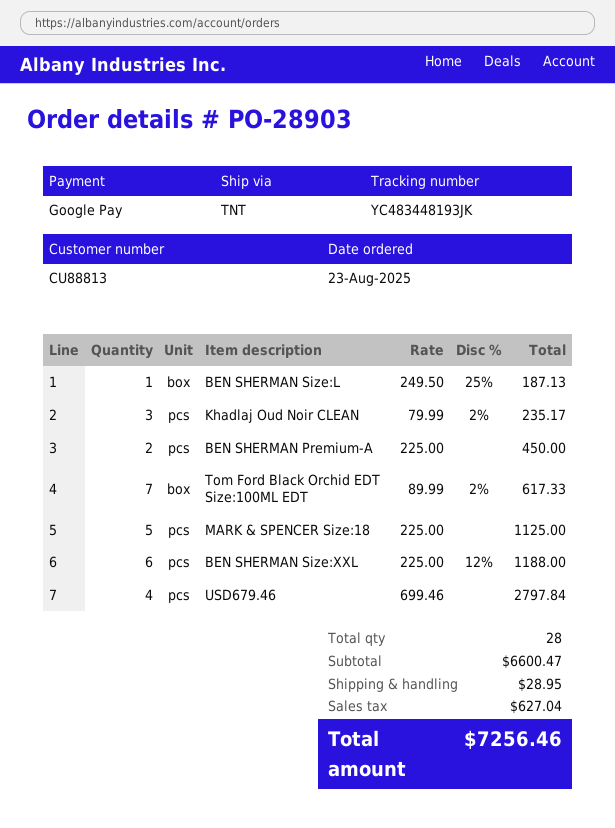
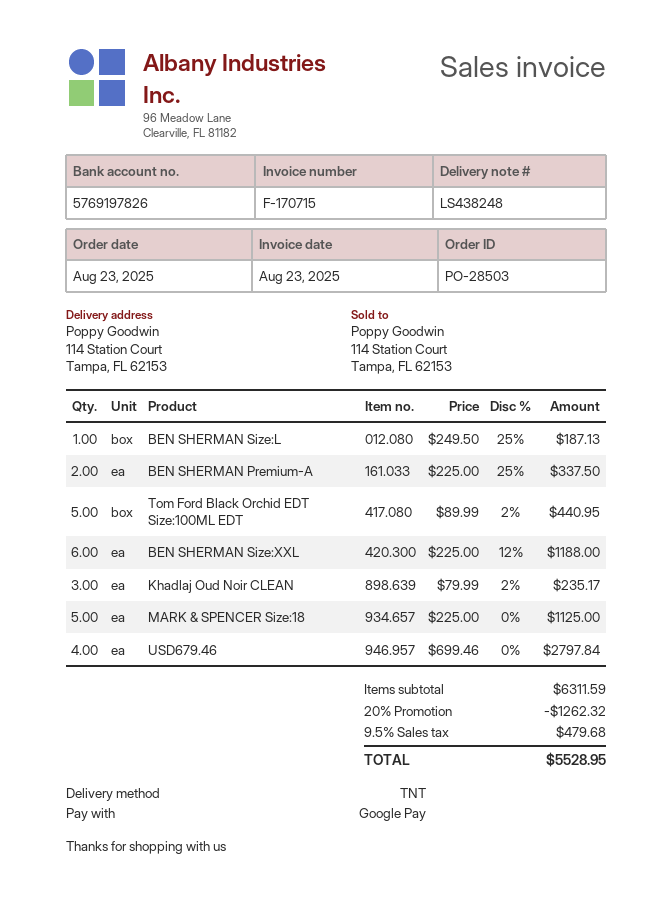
order number: PO-28903 -> PO-28503
BEN SHERMAN Premium-A: 2 x 225.00 = 450.00 -> 2 x 225.00 - 25% = 337.50
Tom Ford Black Orchid EDT Size:100ML EDT: 7 x 89.99 - 2% = 617.33 -> 5 x 89.99 - 2% = 440.95
subtotal: 6600.47 -> 6311.59
discount: none -> 20% = 1262.32
shipping: 28.95 -> none
tax: 627.04 -> 479.68
total: 7256.46 -> 5528.95

